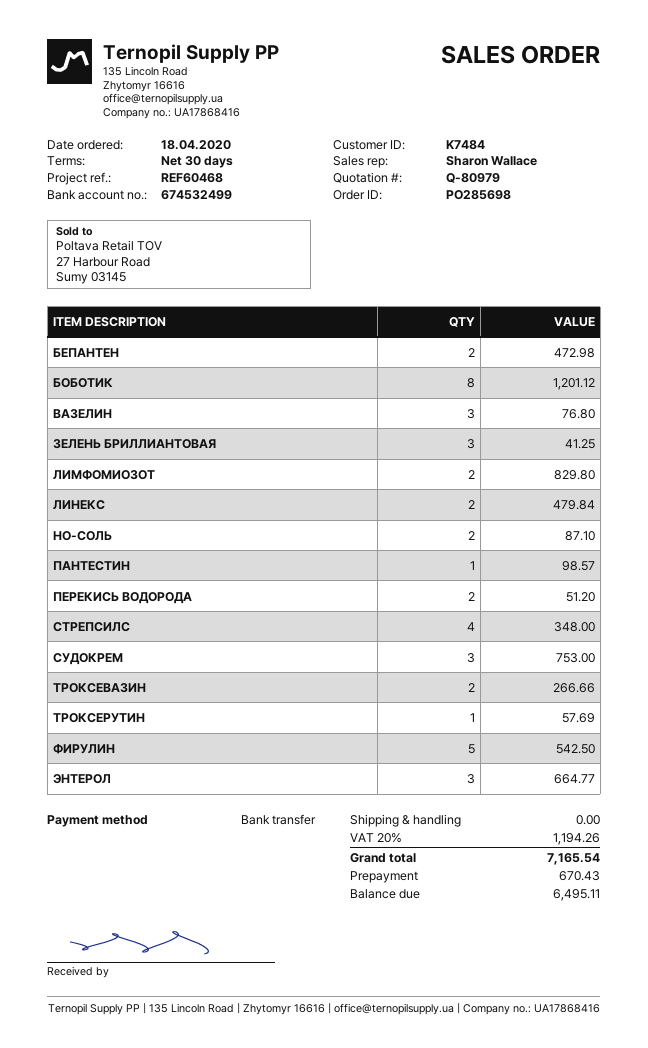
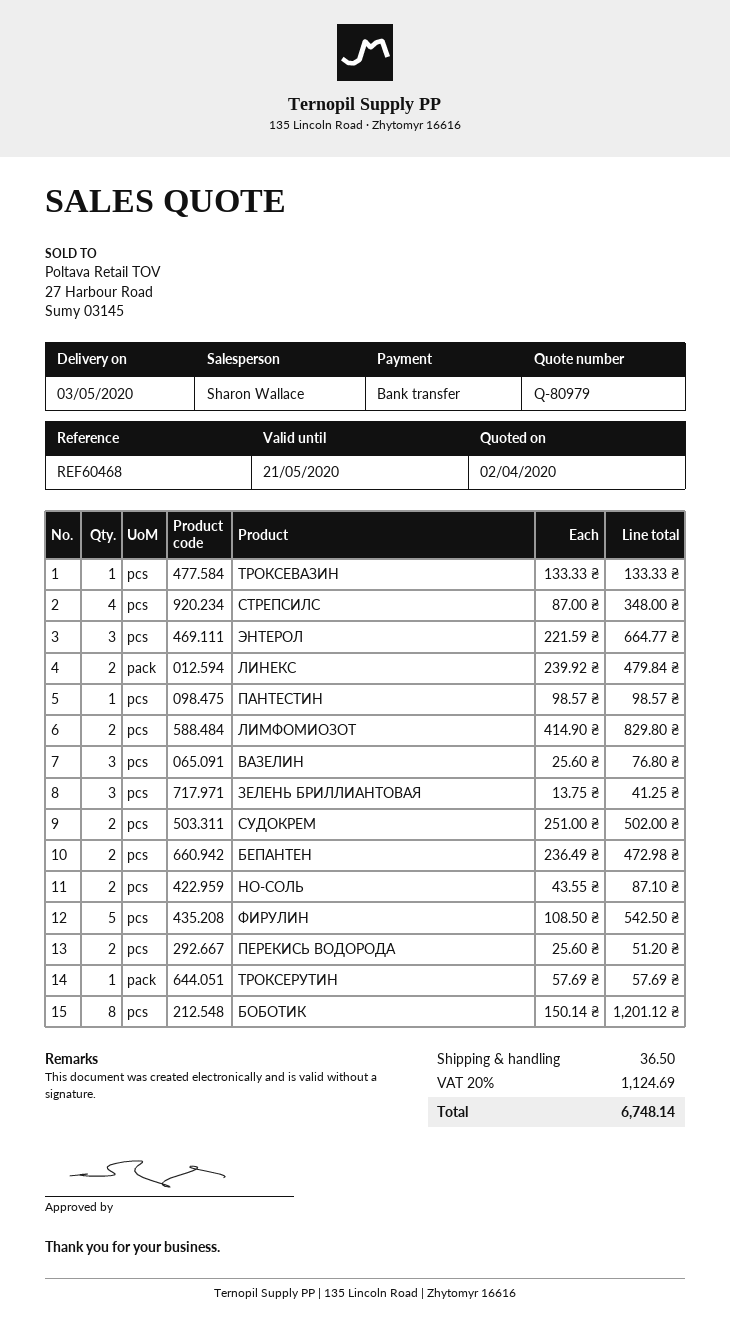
СУДОКРЕМ: 3 for 753.00 -> 2 for 502.00
ТРОКСЕВАЗИН: 2 for 266.66 -> 1 for 133.33
shipping: 0.00 -> 36.50
tax: 20% = 1194.26 -> 20% = 1124.69
total: 7165.54 -> 6748.14

